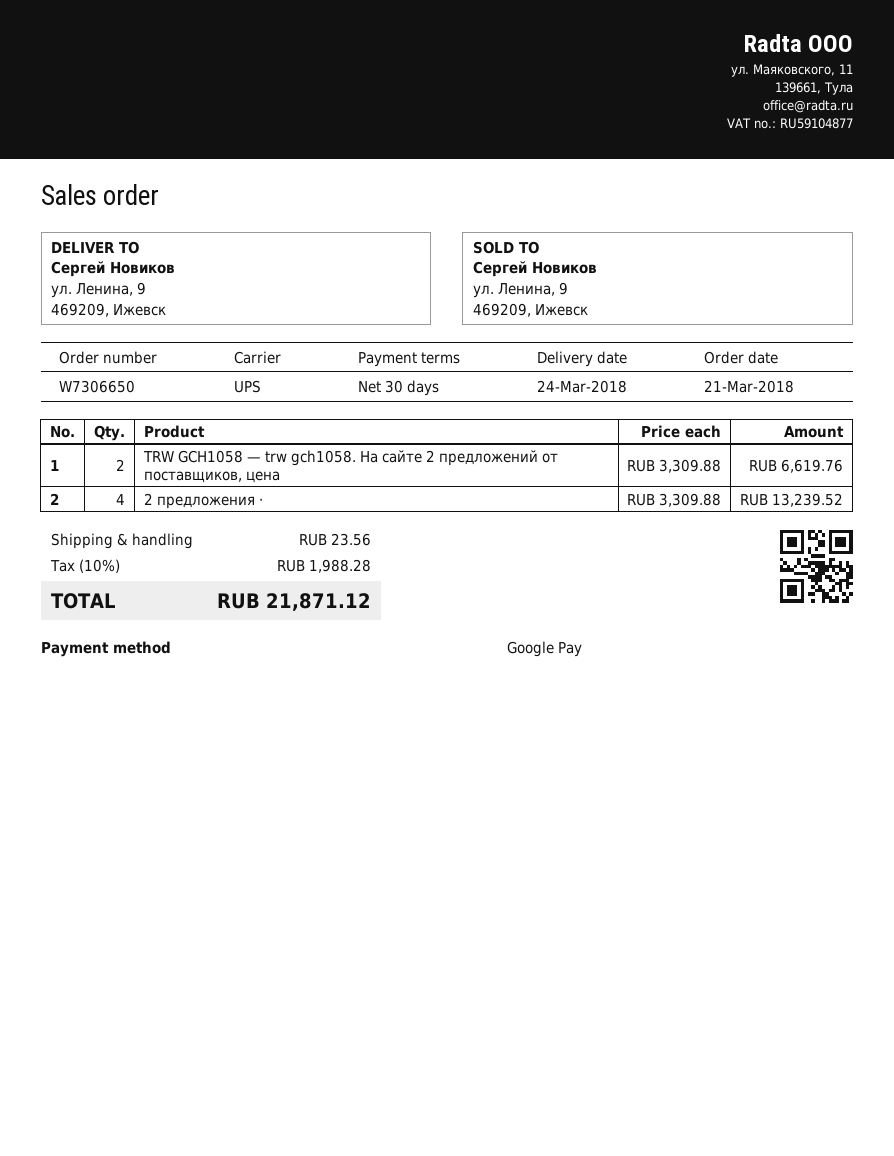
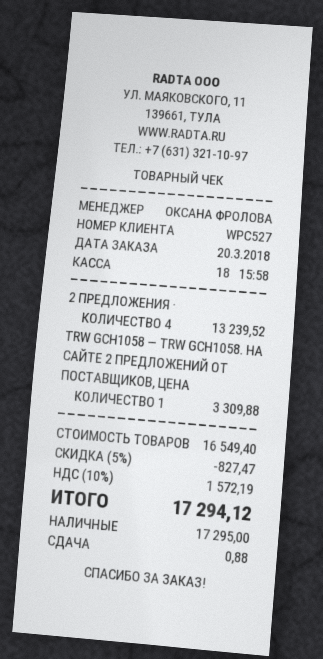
order date: 2018-03-21 -> 2018-03-20
payment method: Google Pay -> cash
TRW GCH1058 — trw gch1058. На сайте 2 предложений от поставщиков, цена: 2 for 6619.76 -> 1 for 3309.88
discount: none -> 5% = 827.47
shipping: 23.56 -> none
tax: 10% = 1988.28 -> 10% = 1572.19
total: 21871.12 -> 17294.12

